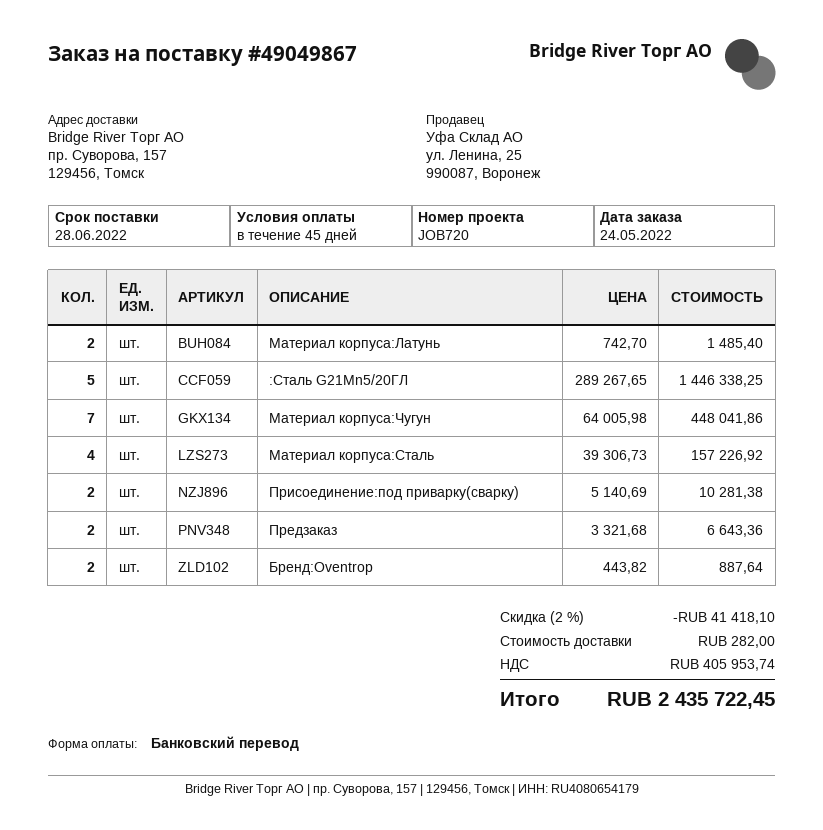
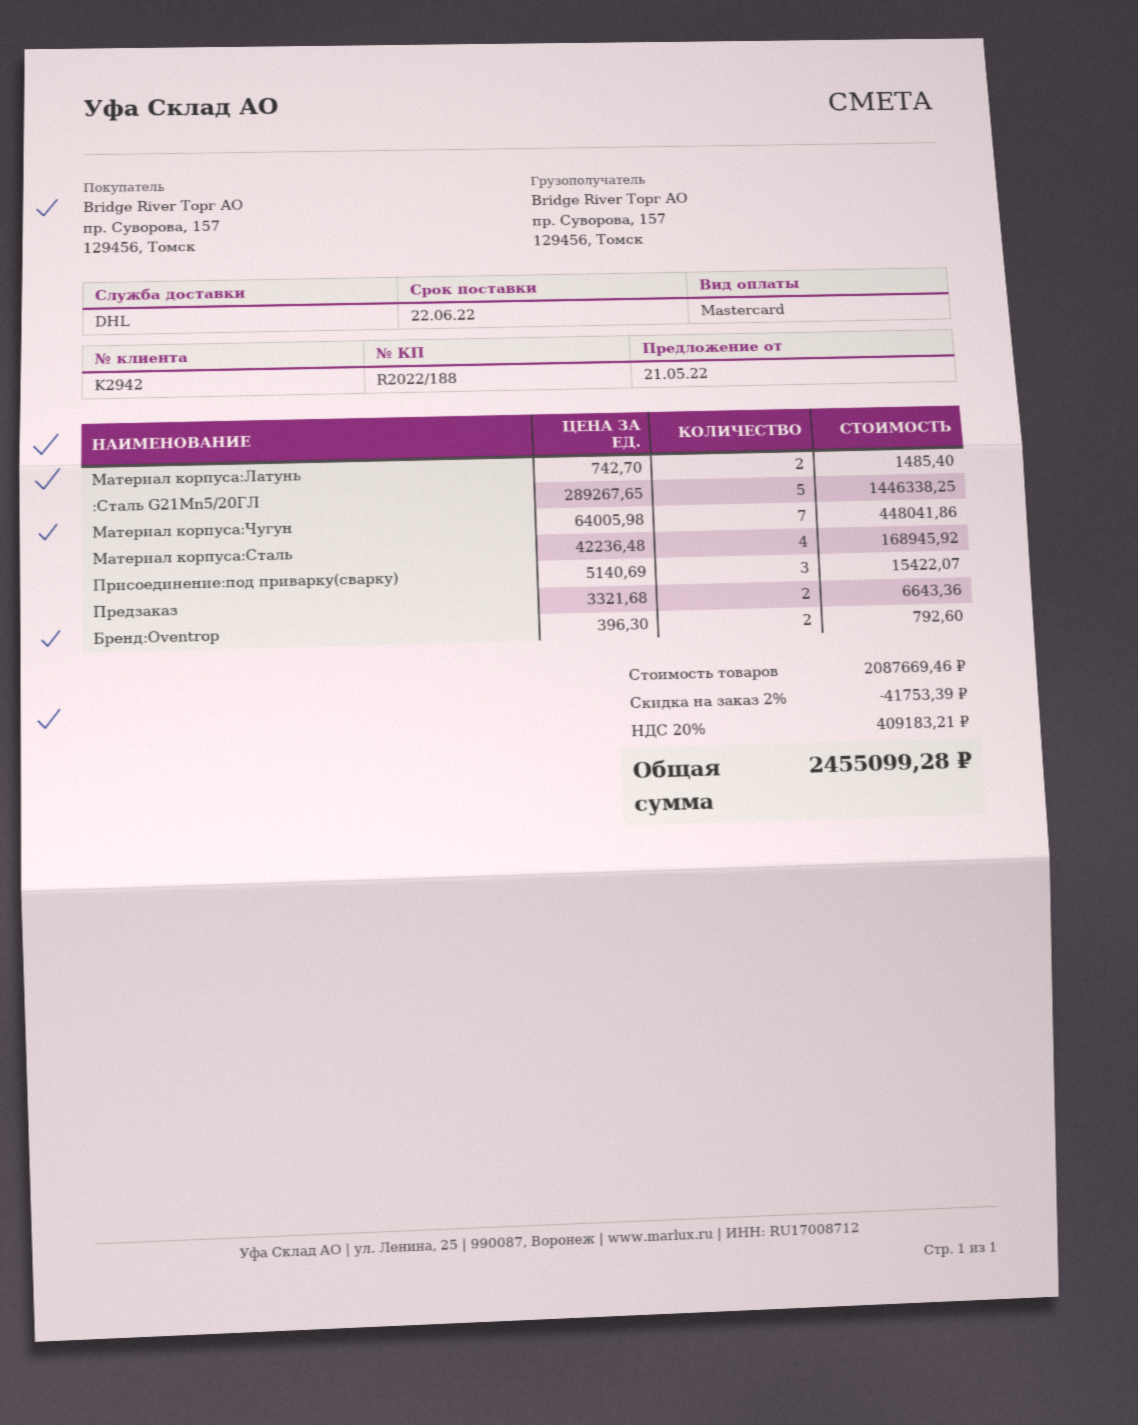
delivery date: 2022-06-28 -> 2022-06-22
payment method: bank transfer -> Mastercard
Материал корпуса:Сталь: 4 x 39306.73 = 157226.92 -> 4 x 42236.48 = 168945.92
Присоединение:под приварку(сварку): 2 x 5140.69 = 10281.38 -> 3 x 5140.69 = 15422.07
Бренд:Oventrop: 2 x 443.82 = 887.64 -> 2 x 396.30 = 792.60
discount: 2% = 41418.10 -> 2% = 41753.39
shipping: 282.00 -> none
tax: 405953.74 -> 409183.21
total: 2435722.45 -> 2455099.28

